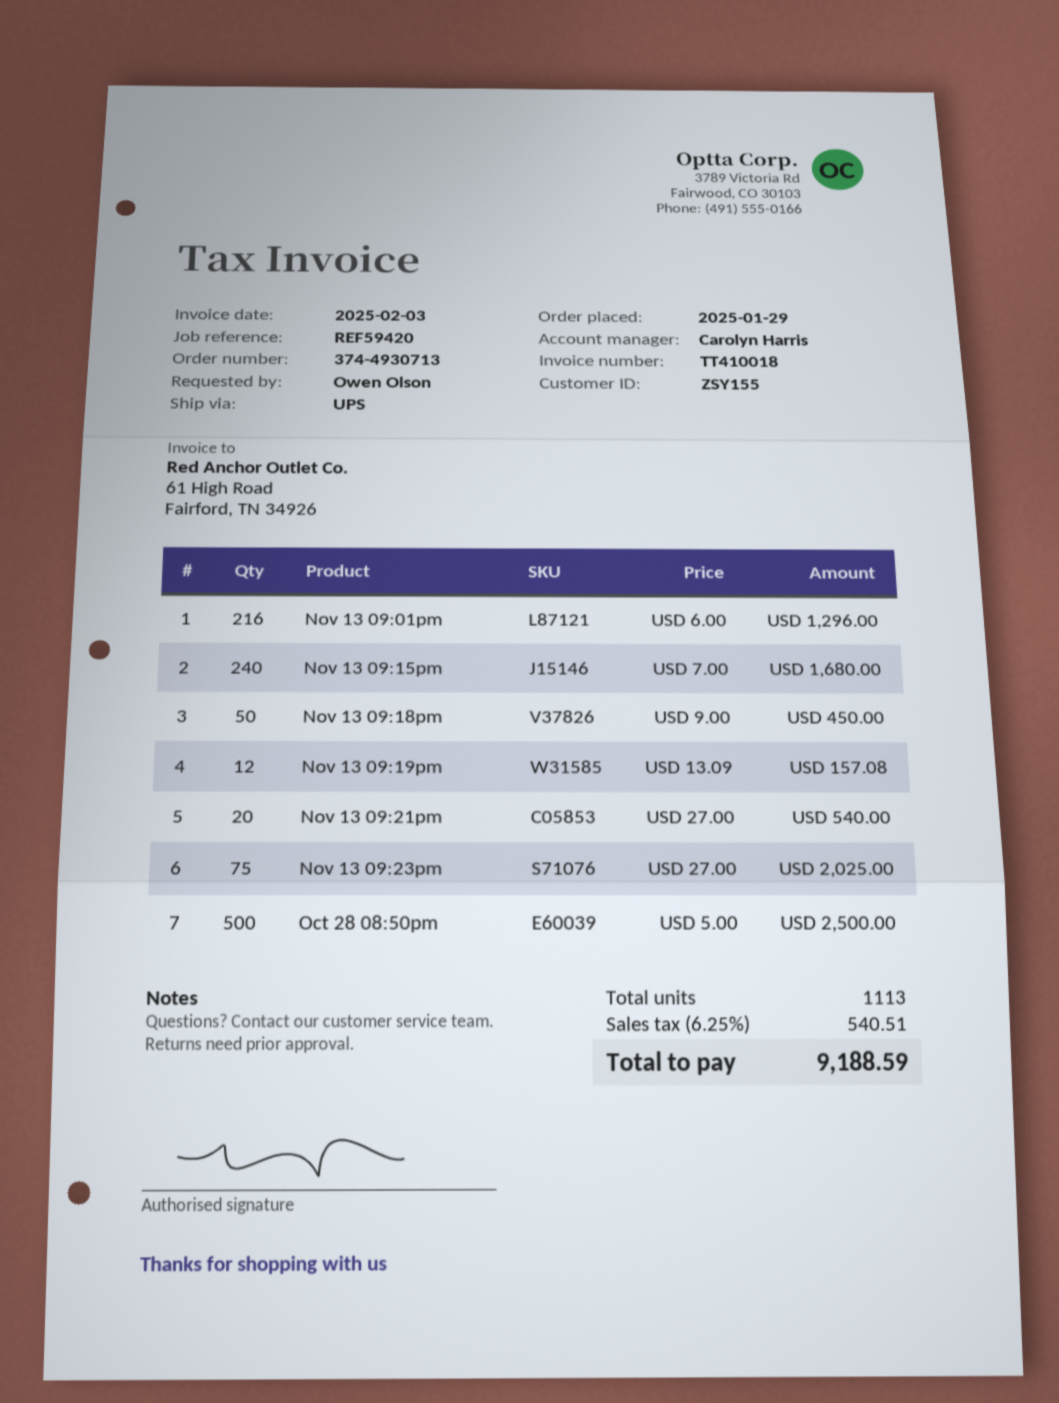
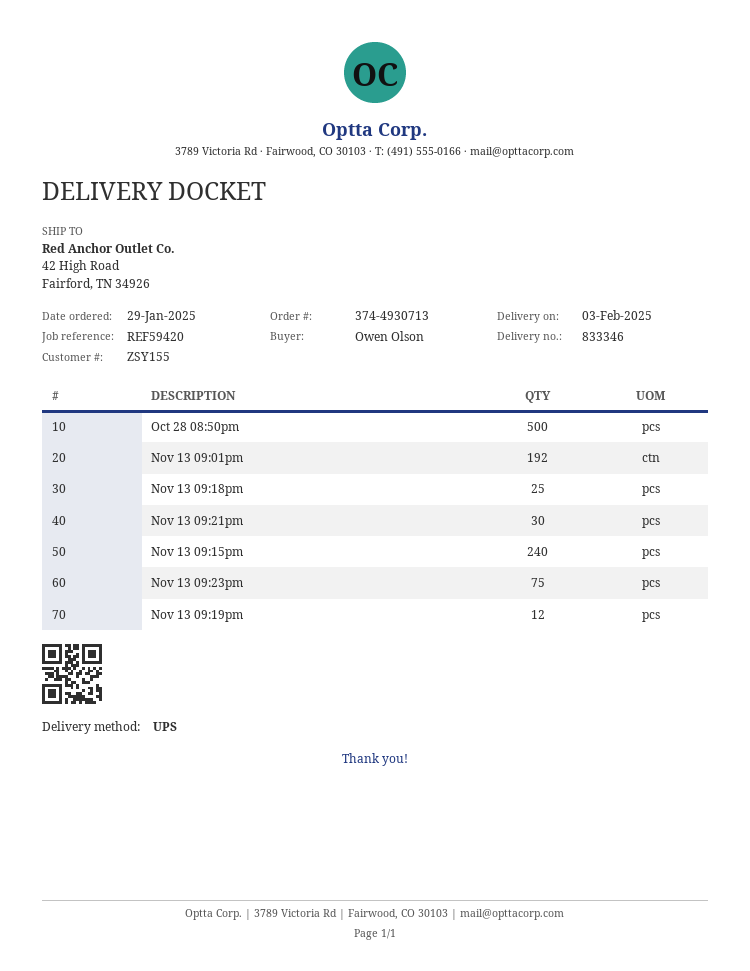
Nov 13 09:01pm: 216 -> 192
Nov 13 09:18pm: 50 -> 25
Nov 13 09:21pm: 20 -> 30

